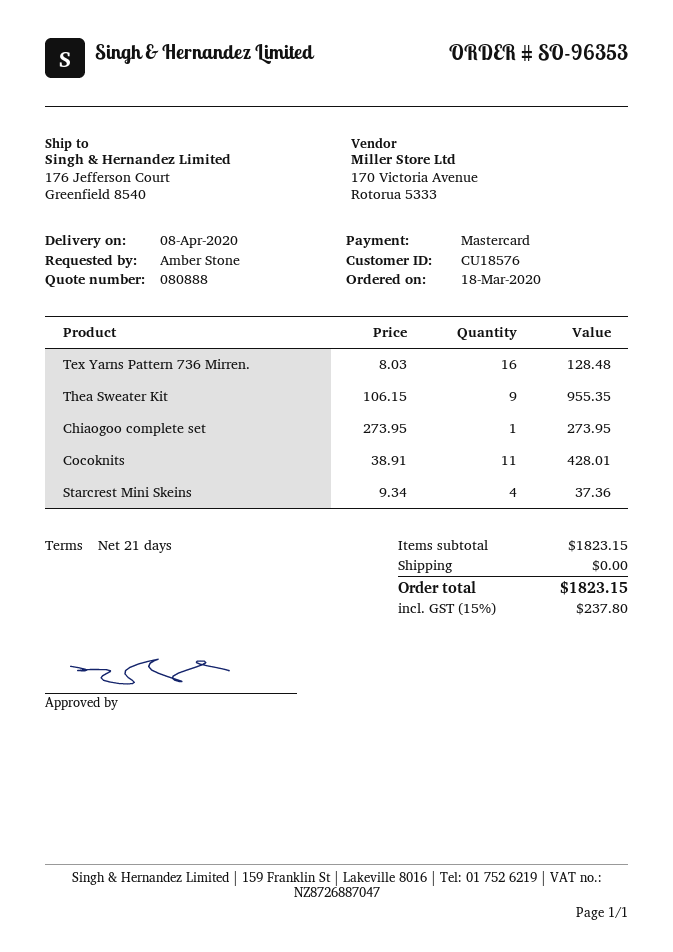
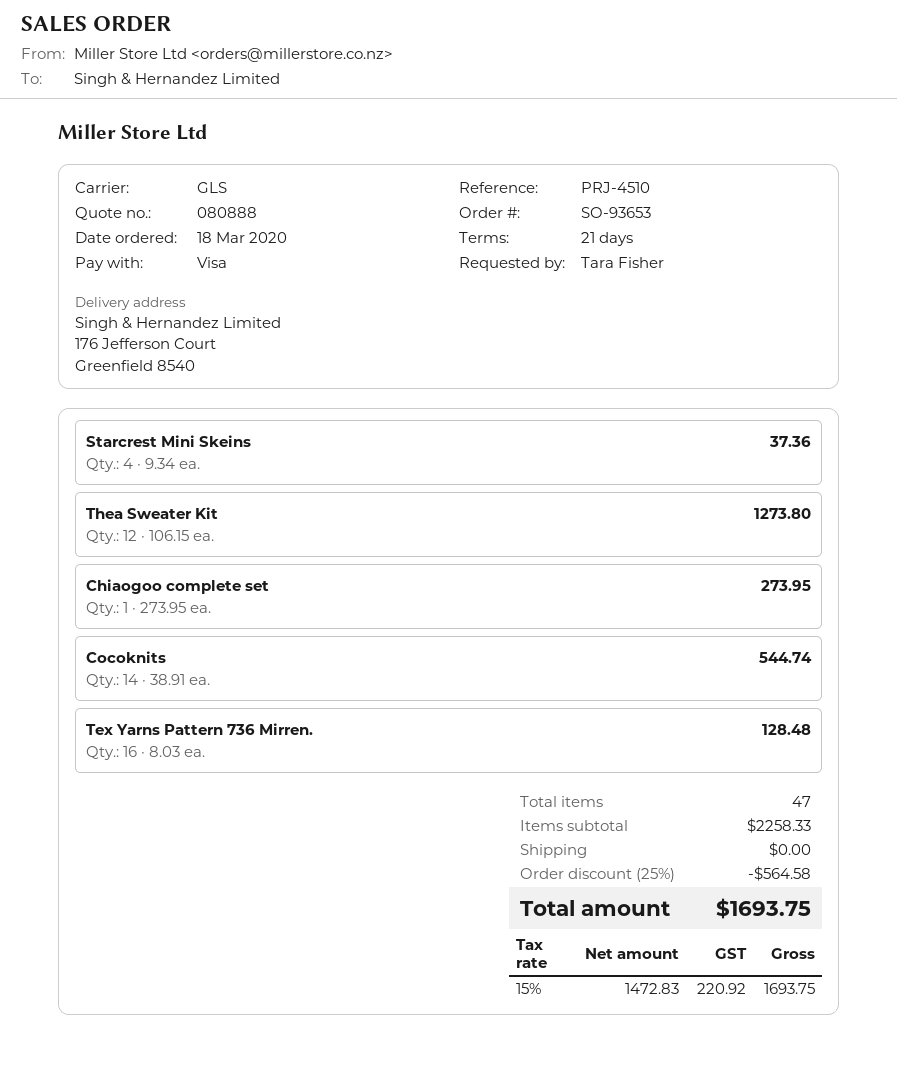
order number: SO-96353 -> SO-93653
ordered by: Amber Stone -> Tara Fisher
payment method: Mastercard -> Visa
Thea Sweater Kit: 9 x 106.15 = 955.35 -> 12 x 106.15 = 1273.80
Cocoknits: 11 x 38.91 = 428.01 -> 14 x 38.91 = 544.74
subtotal: 1823.15 -> 2258.33
discount: none -> 25% = 564.58
tax: 15% = 237.80 -> 15% = 220.92
total: 1823.15 -> 1693.75

